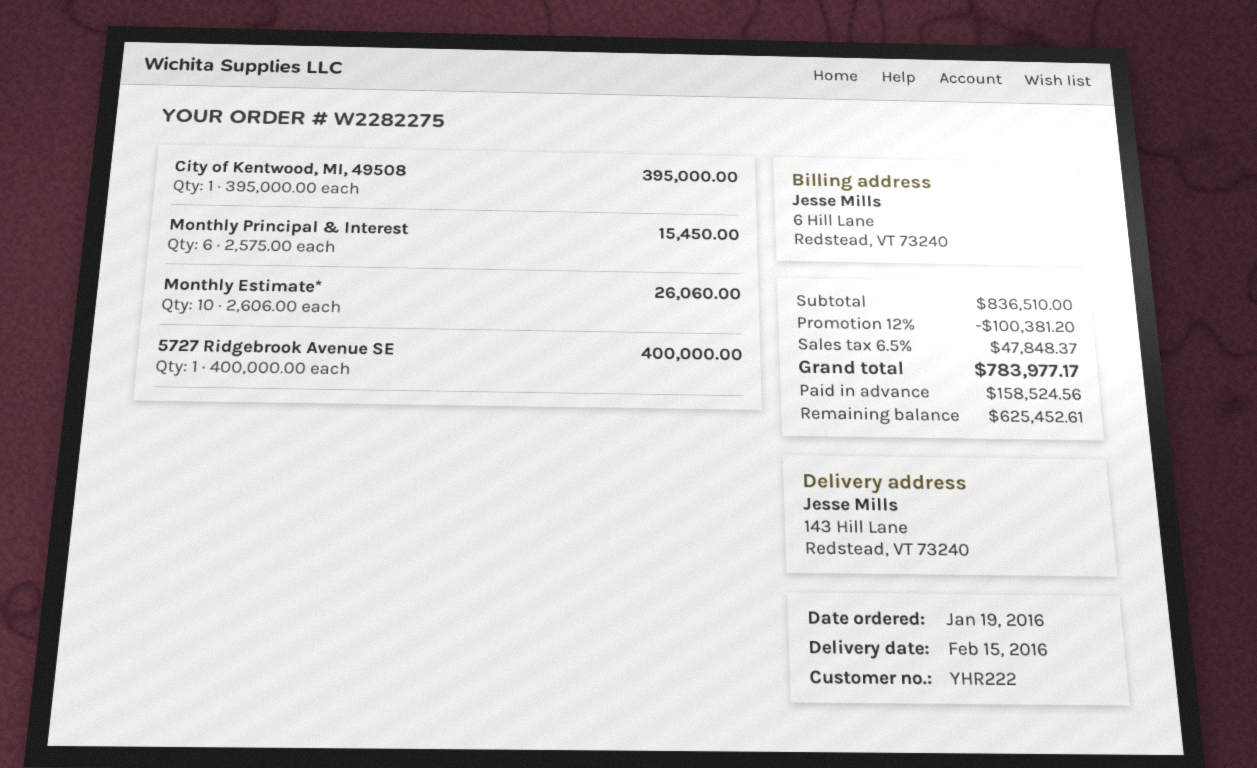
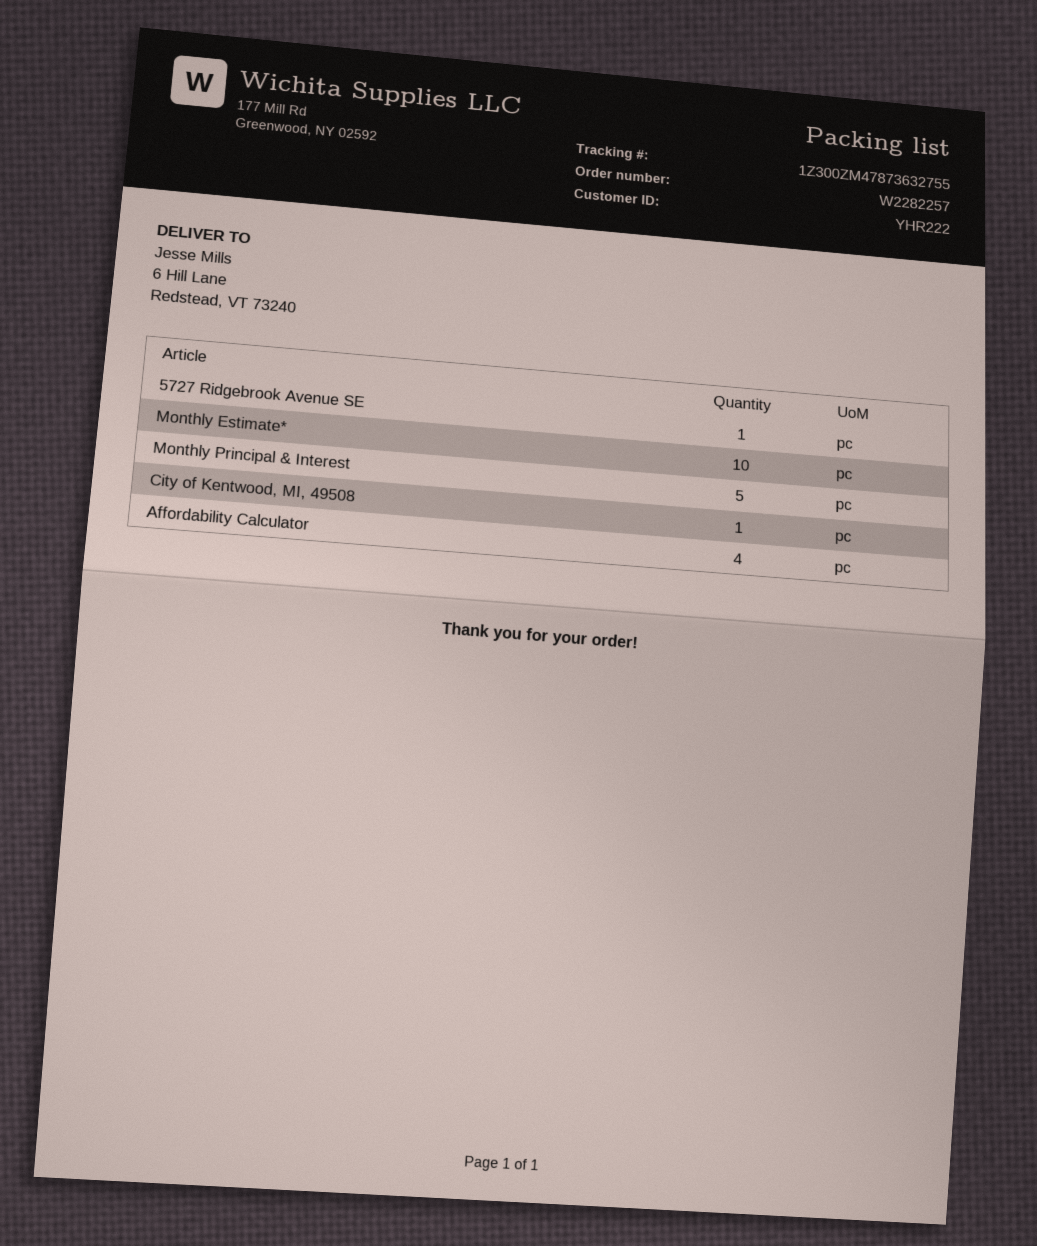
order number: W2282275 -> W2282257
ship to: 143 Hill Lane, Redstead, VT 73240 -> 6 Hill Lane, Redstead, VT 73240
Monthly Principal & Interest: 6 -> 5
Affordability Calculator: none -> 4

